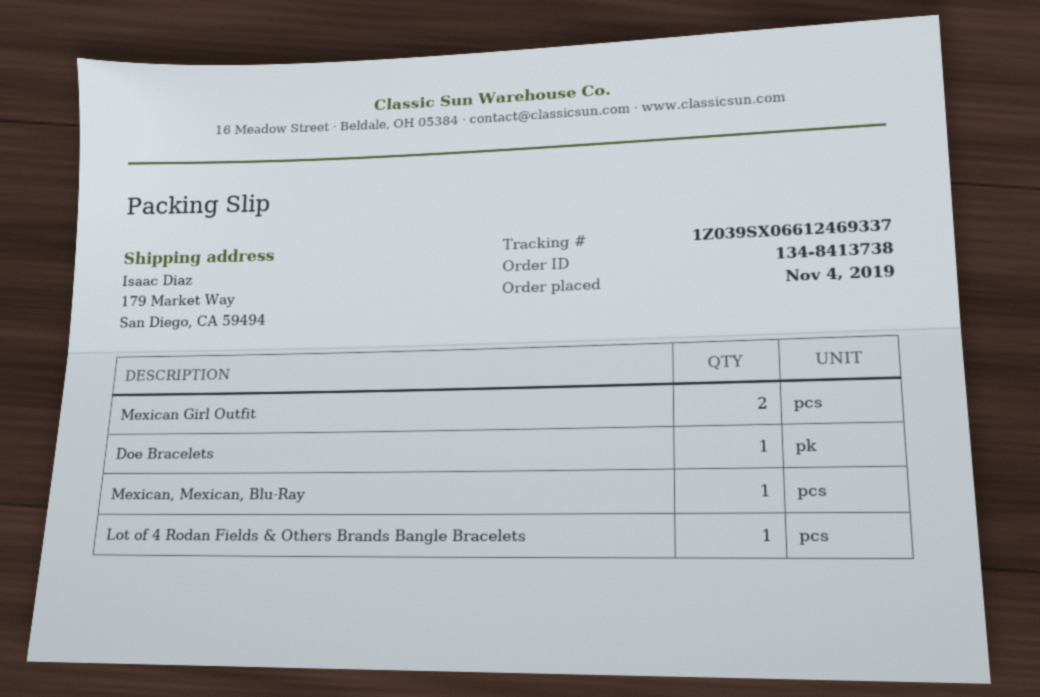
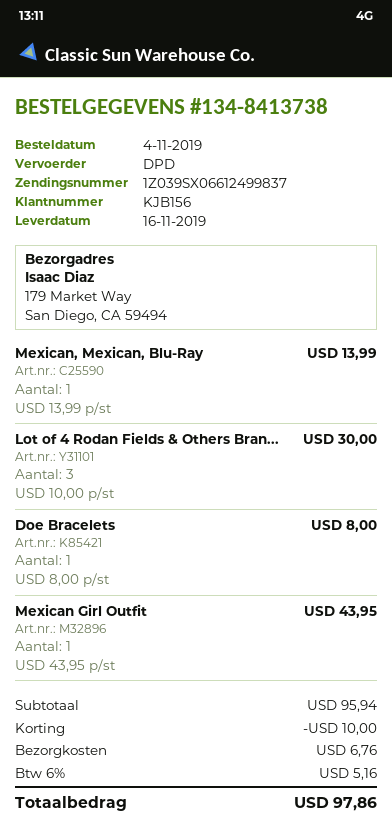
tracking number: 1Z039SX06612469337 -> 1Z039SX06612499837
Mexican Girl Outfit: 2 -> 1
Lot of 4 Rodan Fields & Others Brands Bangle Bracelets: 1 -> 3

